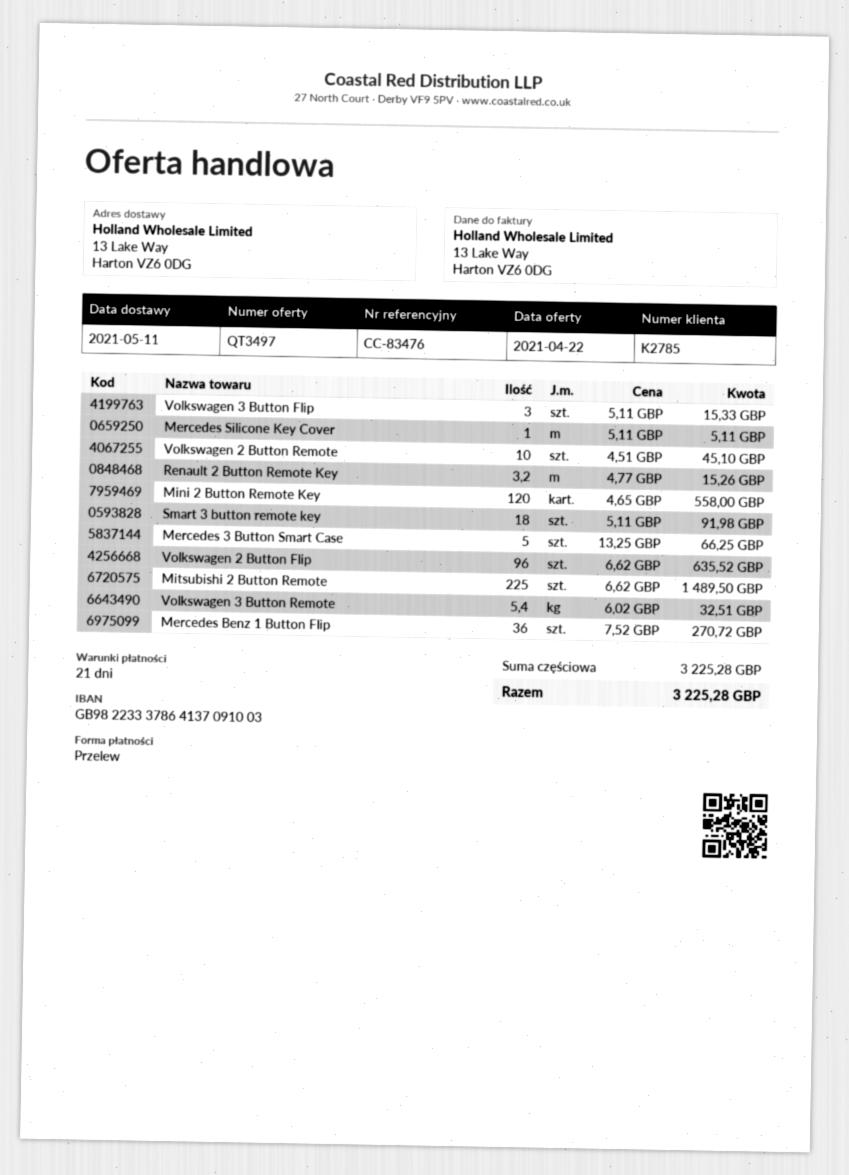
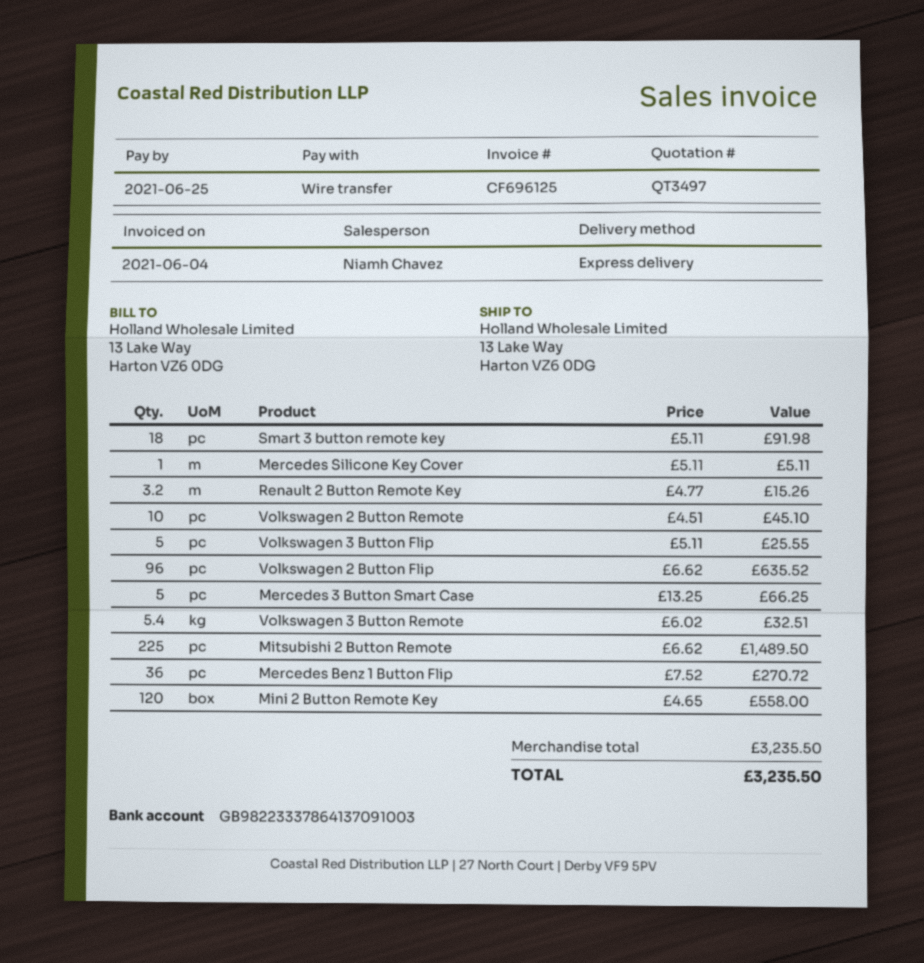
Volkswagen 3 Button Flip: 3 x 5.11 = 15.33 -> 5 x 5.11 = 25.55
subtotal: 3225.28 -> 3235.50
total: 3225.28 -> 3235.50

